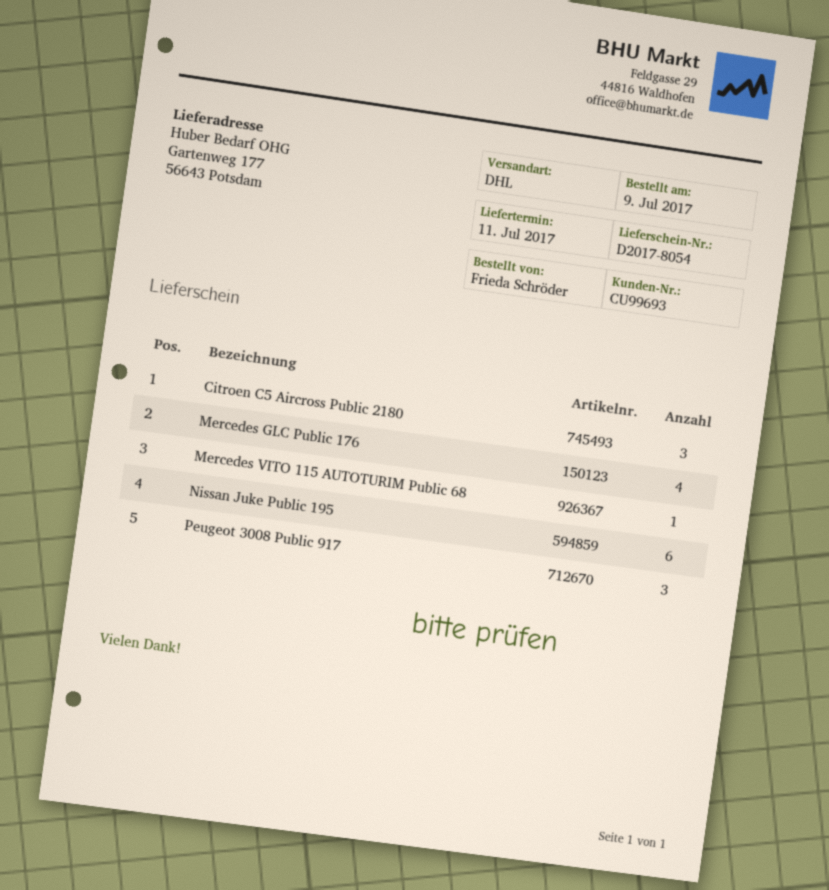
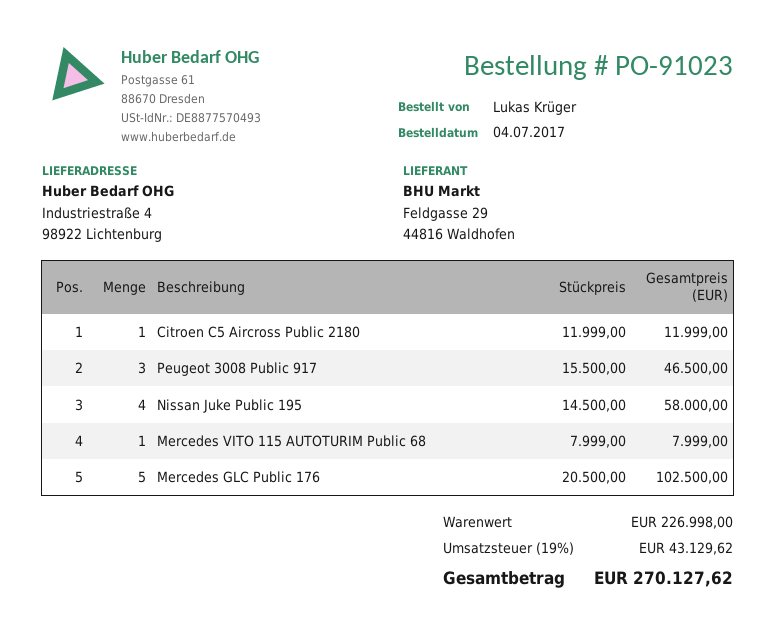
order date: 2017-07-09 -> 2017-07-04
ordered by: Frieda Schröder -> Lukas Krüger
ship to: Gartenweg 177, 56643 Potsdam -> Industriestraße 4, 98922 Lichtenburg
Citroen C5 Aircross Public 2180: 3 -> 1
Mercedes GLC Public 176: 4 -> 5
Nissan Juke Public 195: 6 -> 4

